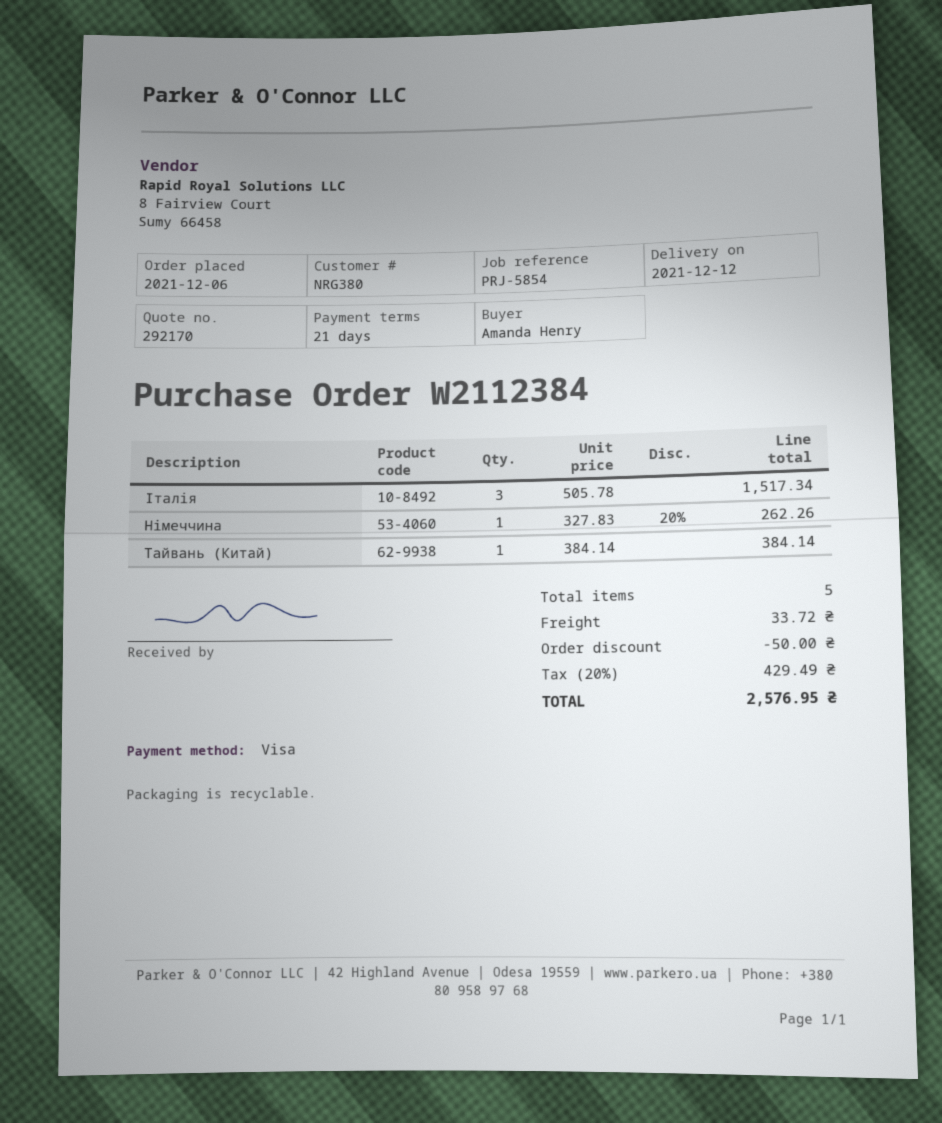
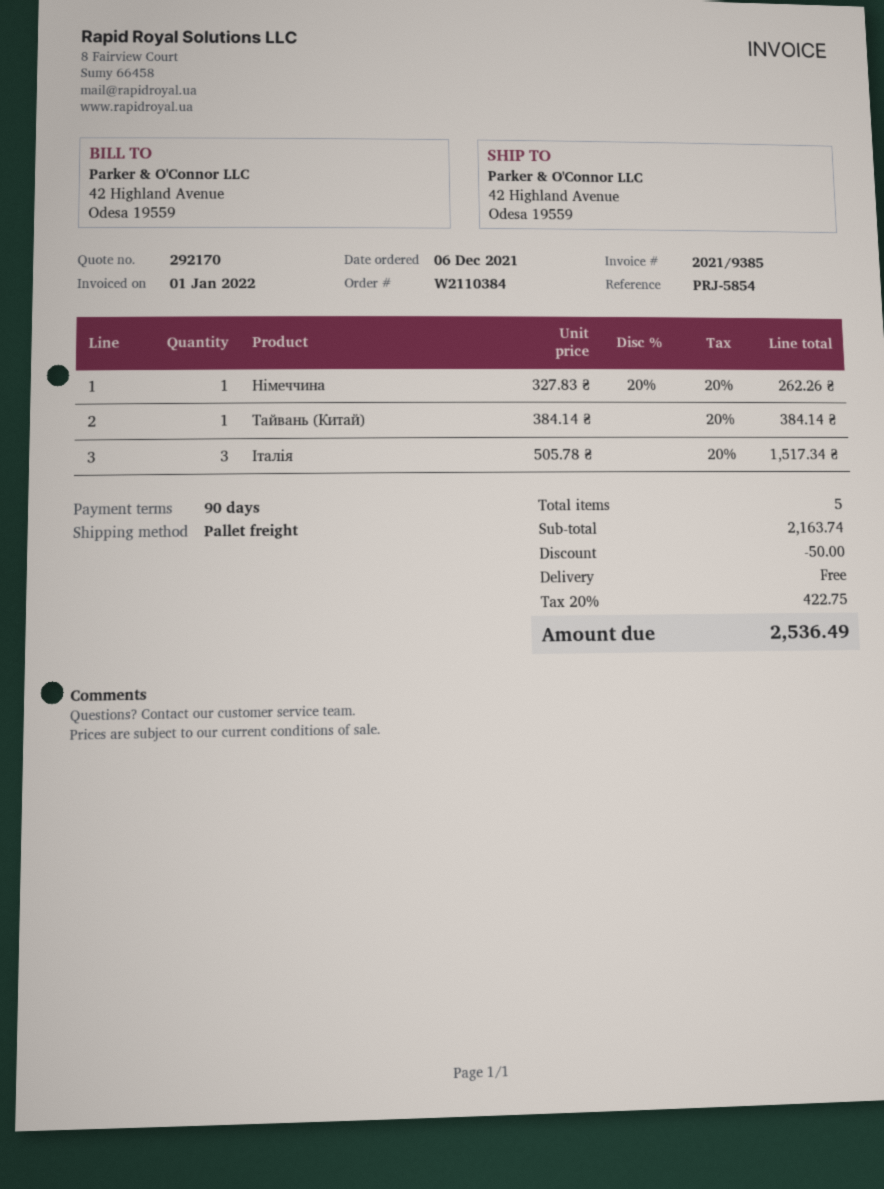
order number: W2112384 -> W2110384
payment terms: 21 days -> 90 days
shipping: 33.72 -> 0.00
tax: 20% = 429.49 -> 20% = 422.75
total: 2576.95 -> 2536.49

